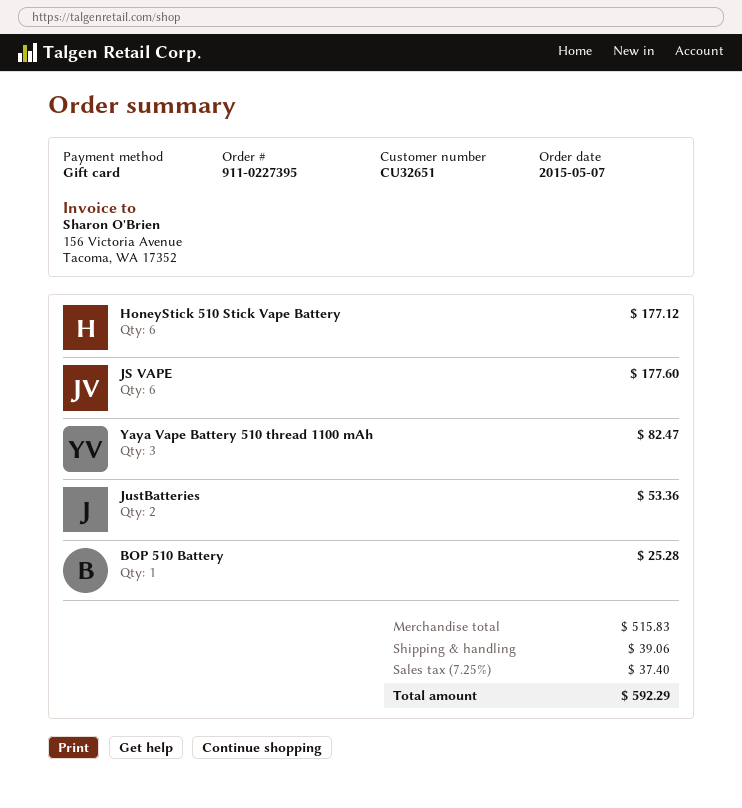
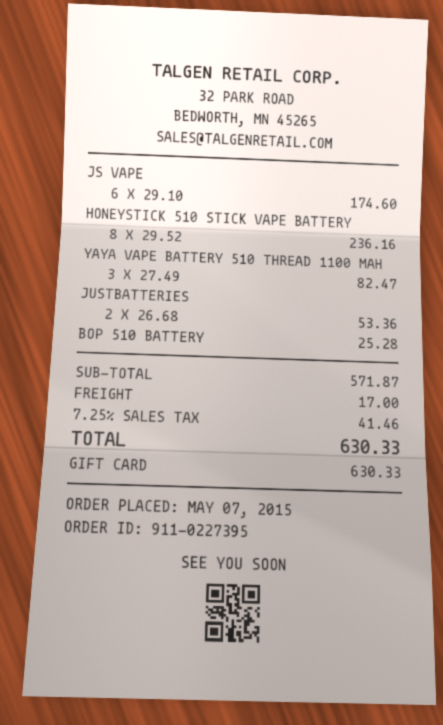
HoneyStick 510 Stick Vape Battery: 6 for 177.12 -> 8 for 236.16
JS VAPE: 6 for 177.60 -> 6 for 174.60
subtotal: 515.83 -> 571.87
shipping: 39.06 -> 17.00
tax: 7.25% = 37.40 -> 7.25% = 41.46
total: 592.29 -> 630.33

